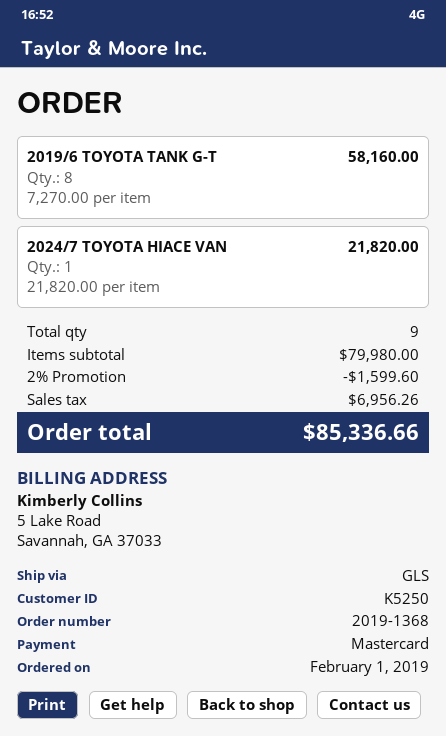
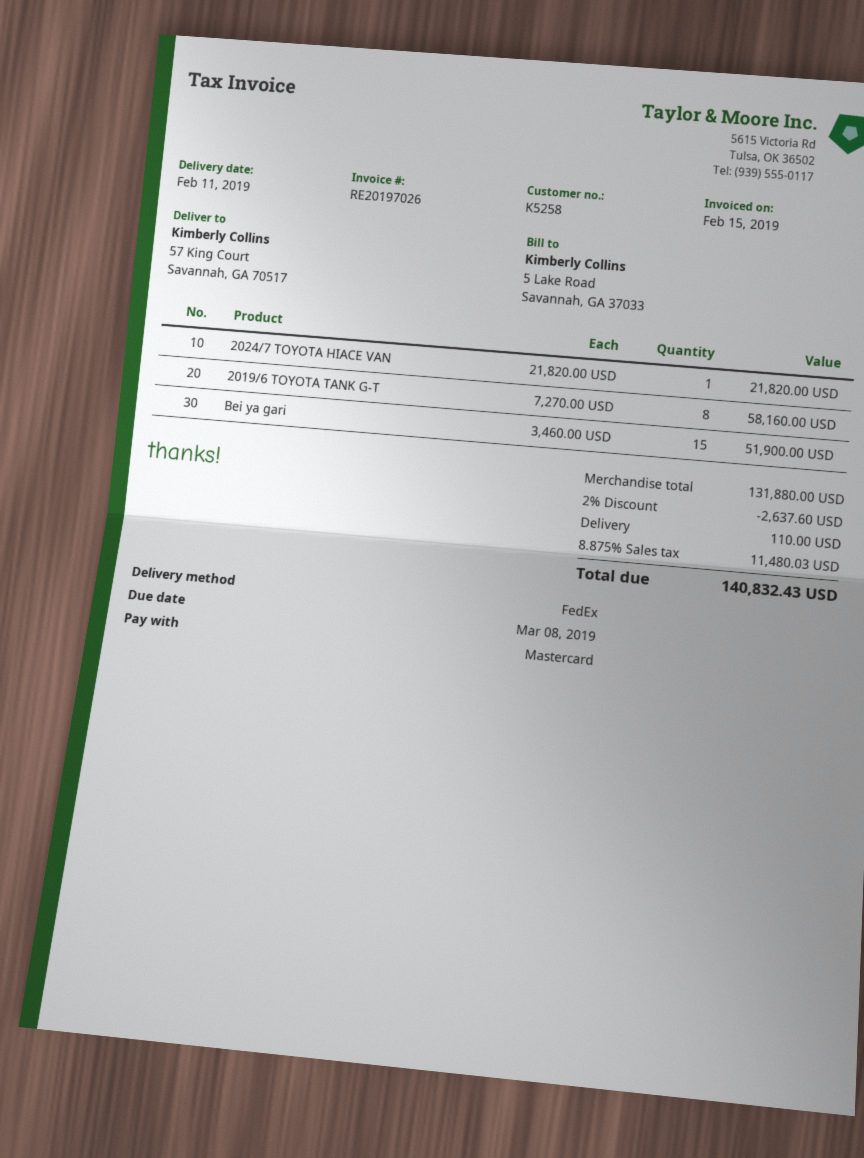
customer number: K5250 -> K5258
shipping method: GLS -> FedEx
Bei ya gari: none -> 15 x 3460.00 = 51900.00
subtotal: 79980.00 -> 131880.00
discount: 2% = 1599.60 -> 2% = 2637.60
shipping: none -> 110.00
tax: 6956.26 -> 11480.03
total: 85336.66 -> 140832.43

